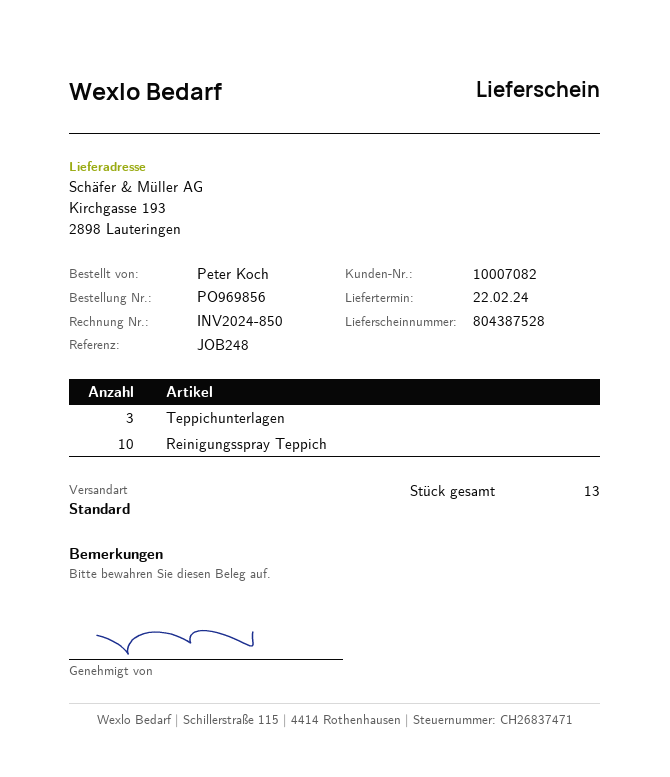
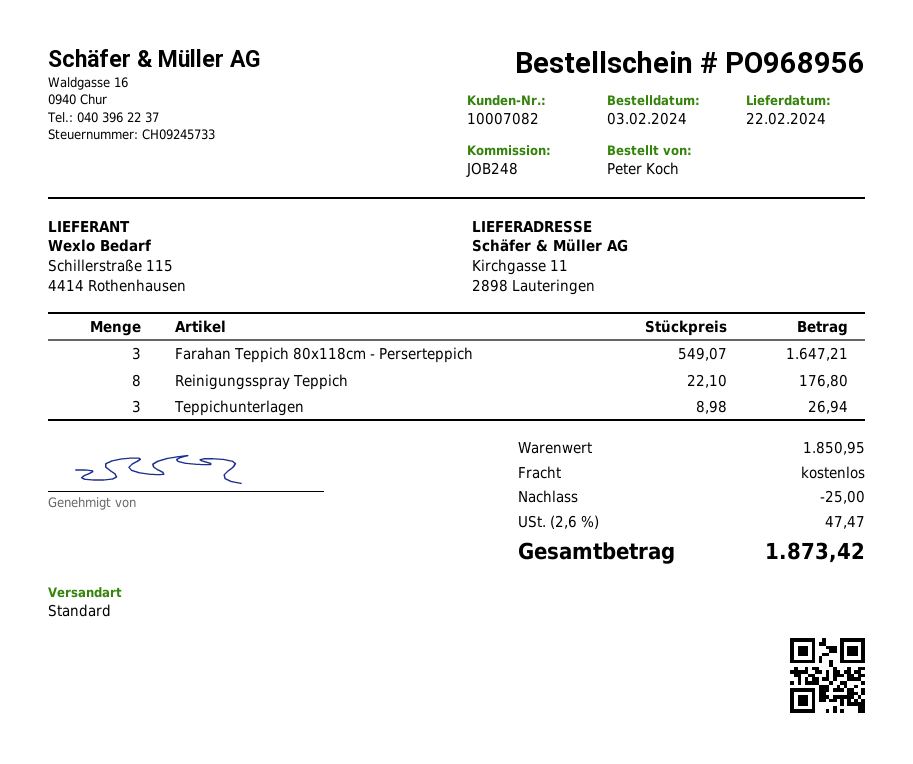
order number: PO969856 -> PO968956
ship to: Kirchgasse 193, 2898 Lauteringen -> Kirchgasse 11, 2898 Lauteringen
Reinigungsspray Teppich: 10 -> 8
Farahan Teppich 80x118cm - Perserteppich: none -> 3

